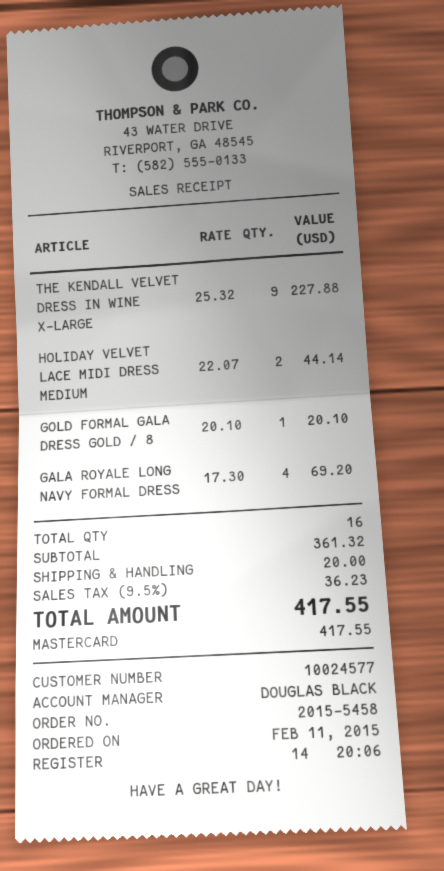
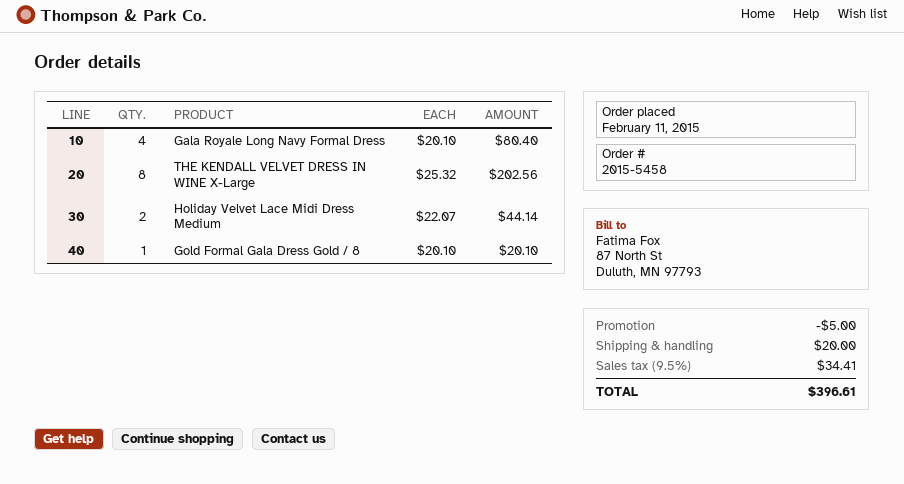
THE KENDALL VELVET DRESS IN WINE X-LARGE: 9 x 25.32 = 227.88 -> 8 x 25.32 = 202.56
GALA ROYALE LONG NAVY FORMAL DRESS: 4 x 17.30 = 69.20 -> 4 x 20.10 = 80.40
discount: none -> 5.00
tax: 9.5% = 36.23 -> 9.5% = 34.41
total: 417.55 -> 396.61

